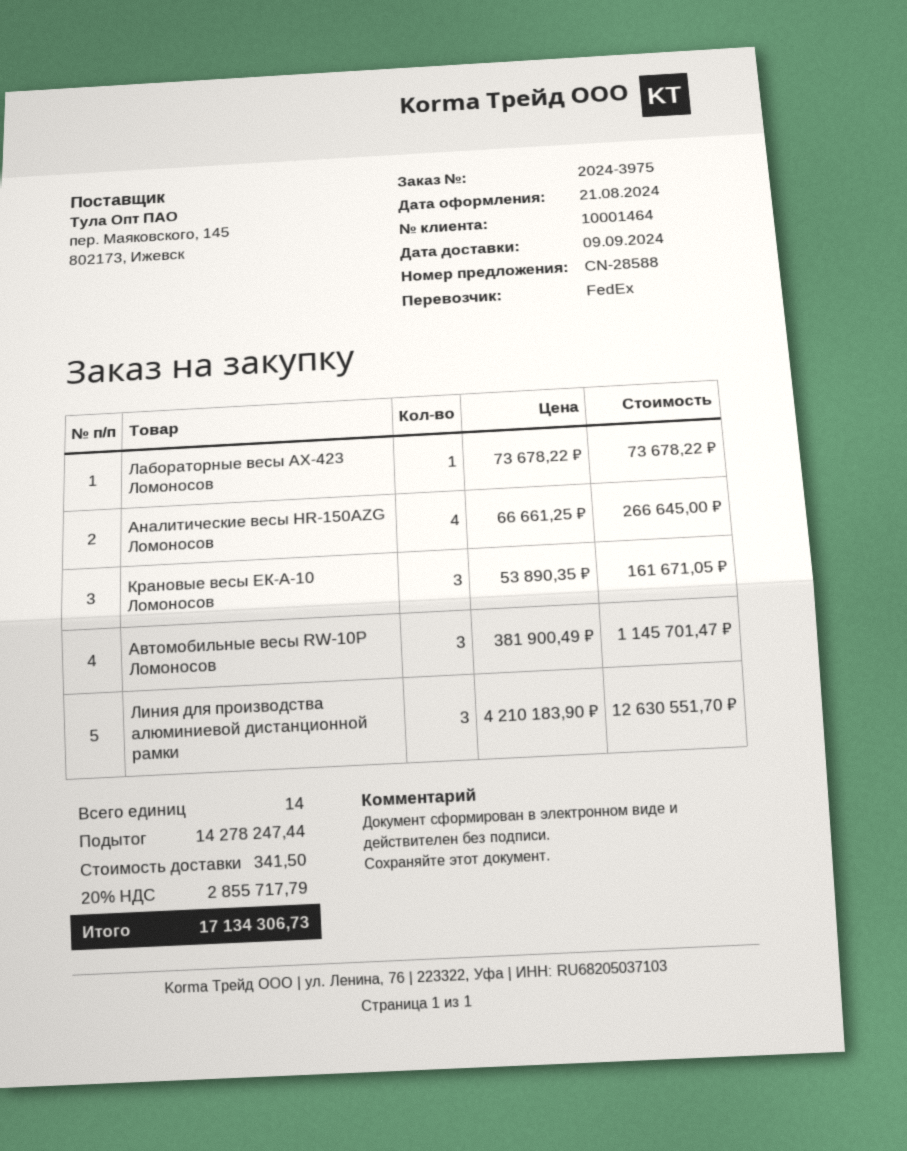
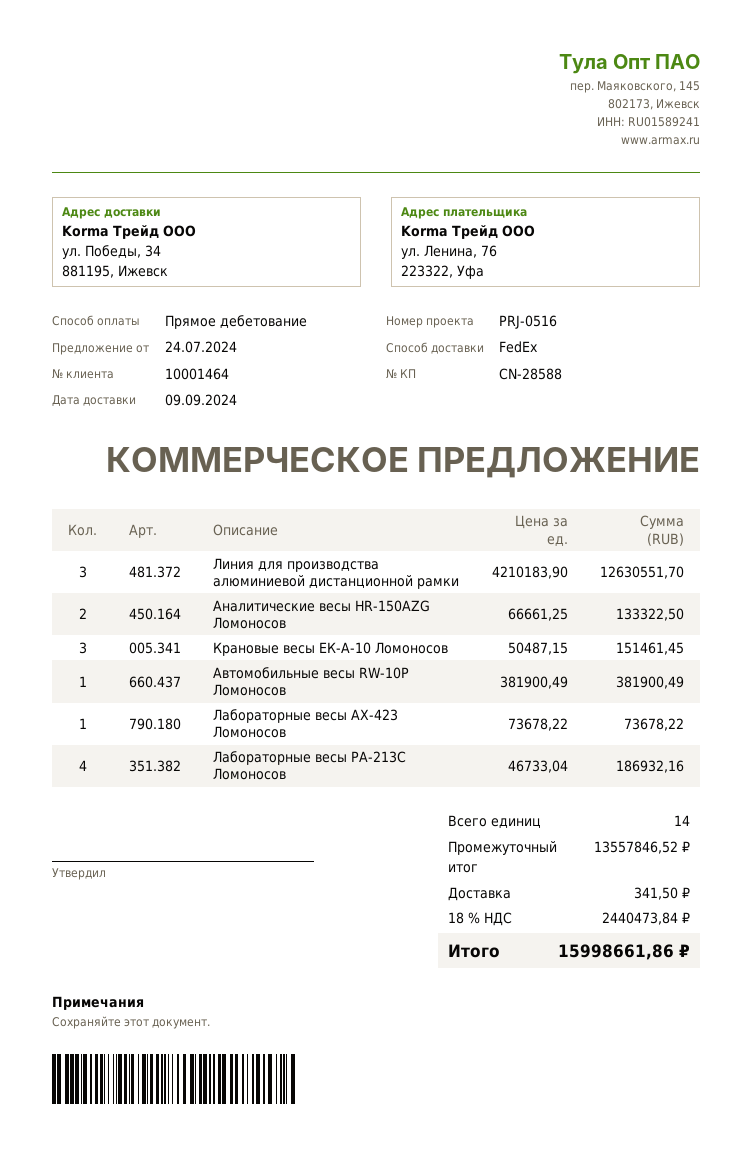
Аналитические весы HR-150AZG Ломоносов: 4 x 66661.25 = 266645.00 -> 2 x 66661.25 = 133322.50
Крановые весы ЕК-А-10 Ломоносов: 3 x 53890.35 = 161671.05 -> 3 x 50487.15 = 151461.45
Автомобильные весы RW-10P Ломоносов: 3 x 381900.49 = 1145701.47 -> 1 x 381900.49 = 381900.49
Лабораторные весы PA-213C Ломоносов: none -> 4 x 46733.04 = 186932.16
subtotal: 14278247.44 -> 13557846.52
tax: 20% = 2855717.79 -> 18% = 2440473.84
total: 17134306.73 -> 15998661.86

